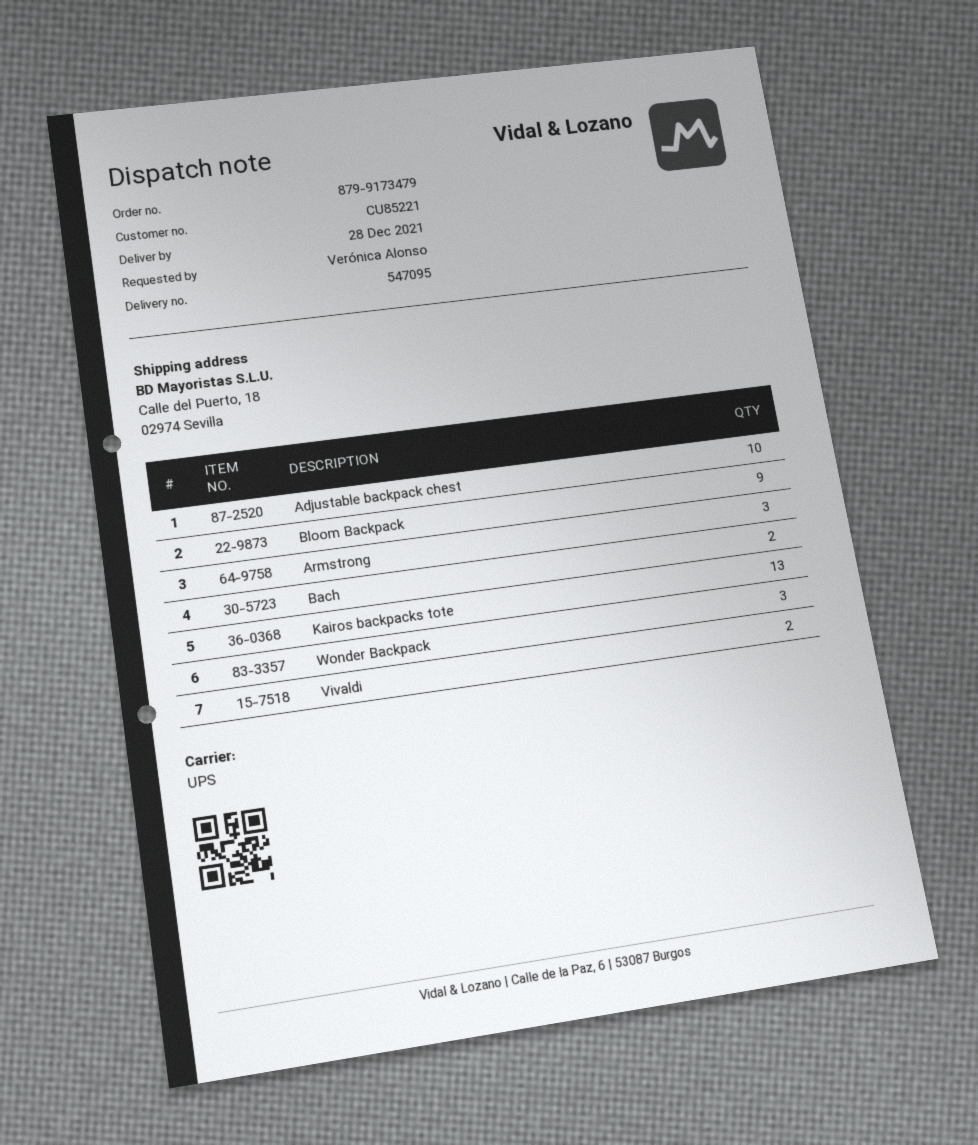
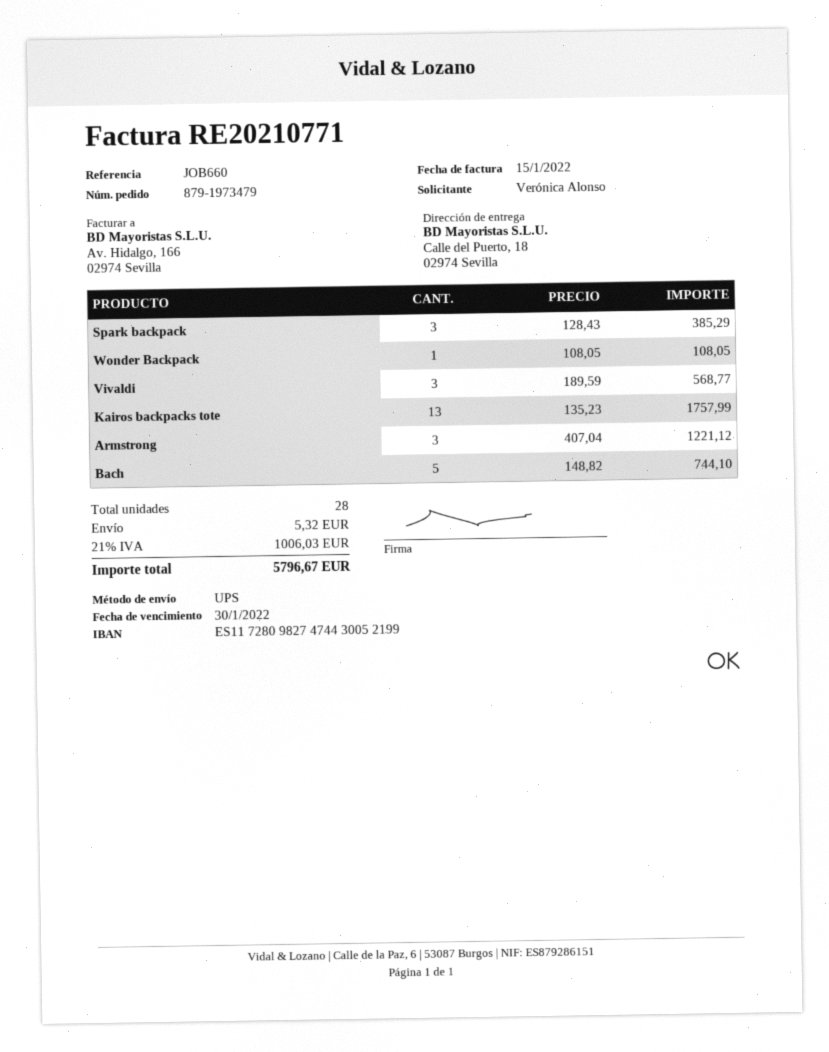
order number: 879-9173479 -> 879-1973479
Adjustable backpack chest: 10 -> none
Bloom Backpack: 9 -> none
Bach: 2 -> 5
Wonder Backpack: 3 -> 1
Vivaldi: 2 -> 3
Spark backpack: none -> 3

